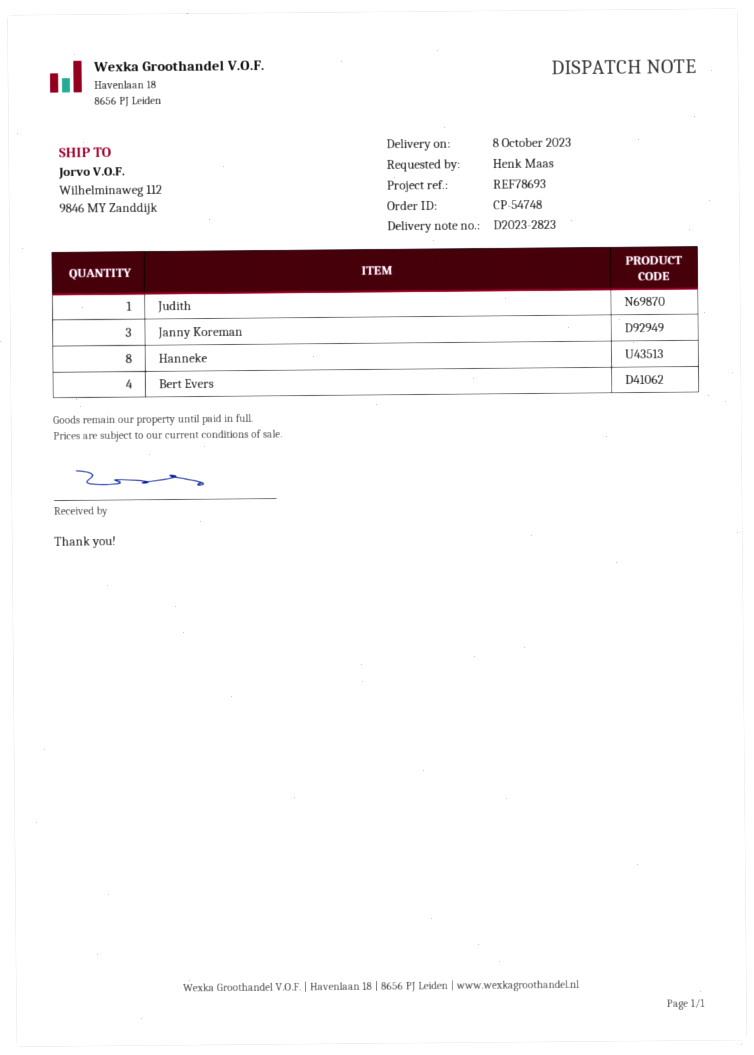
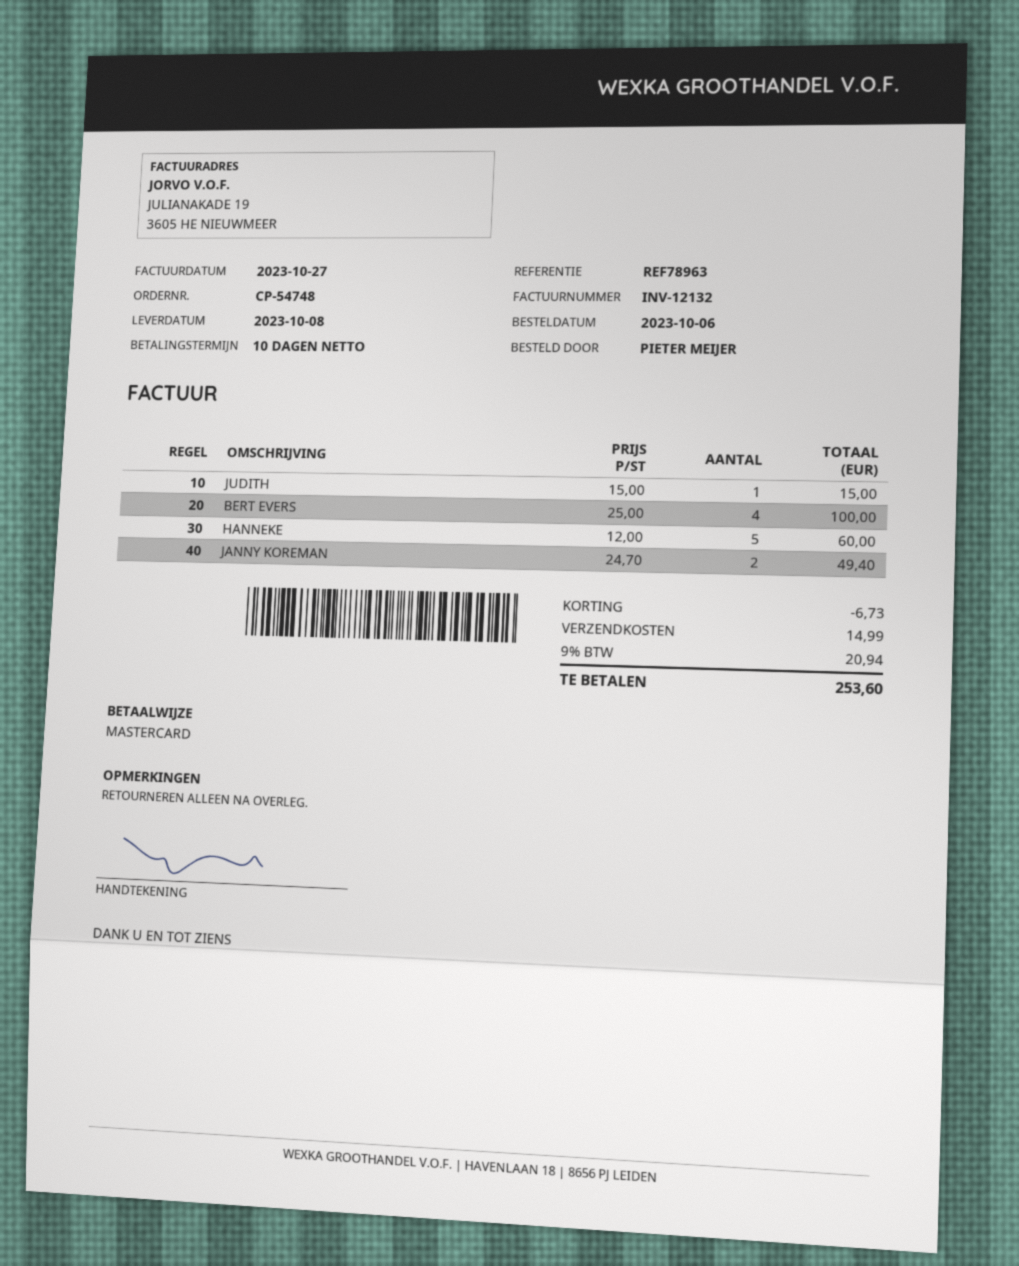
reference: REF78693 -> REF78963
ordered by: Henk Maas -> PIETER MEIJER
Janny Koreman: 3 -> 2
Hanneke: 8 -> 5

